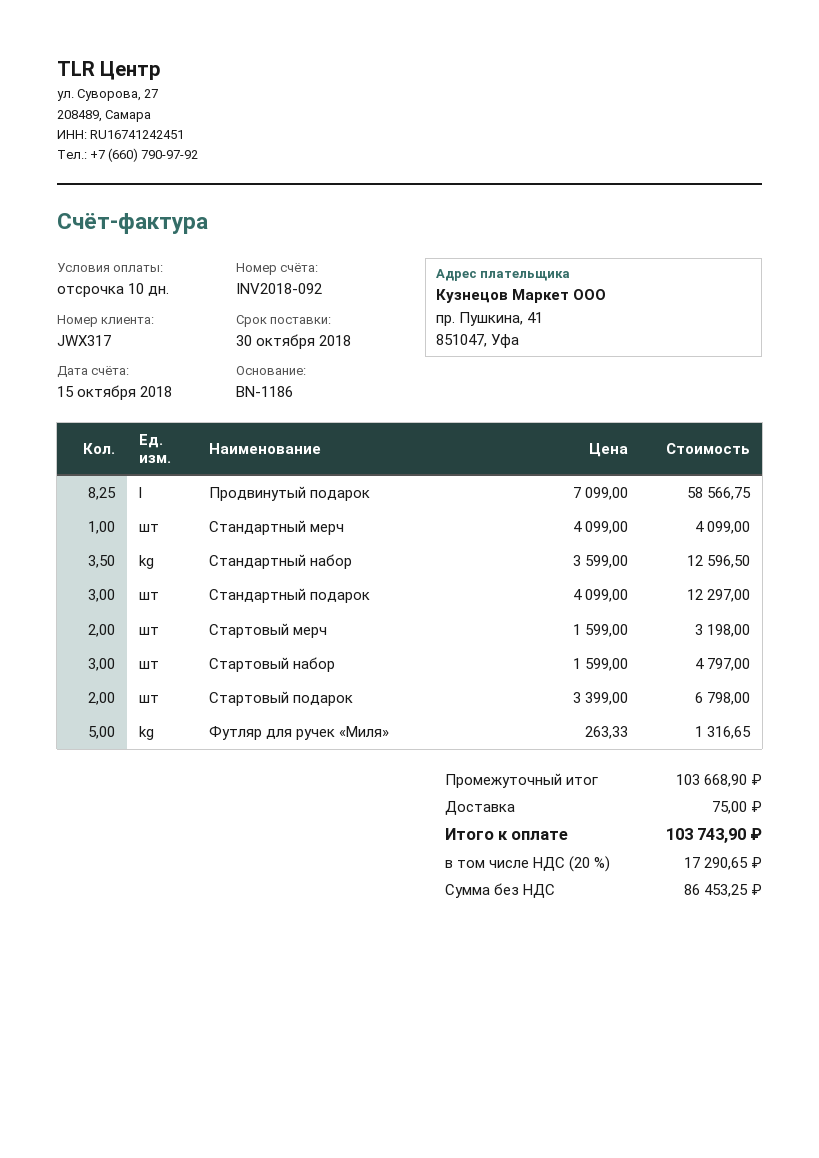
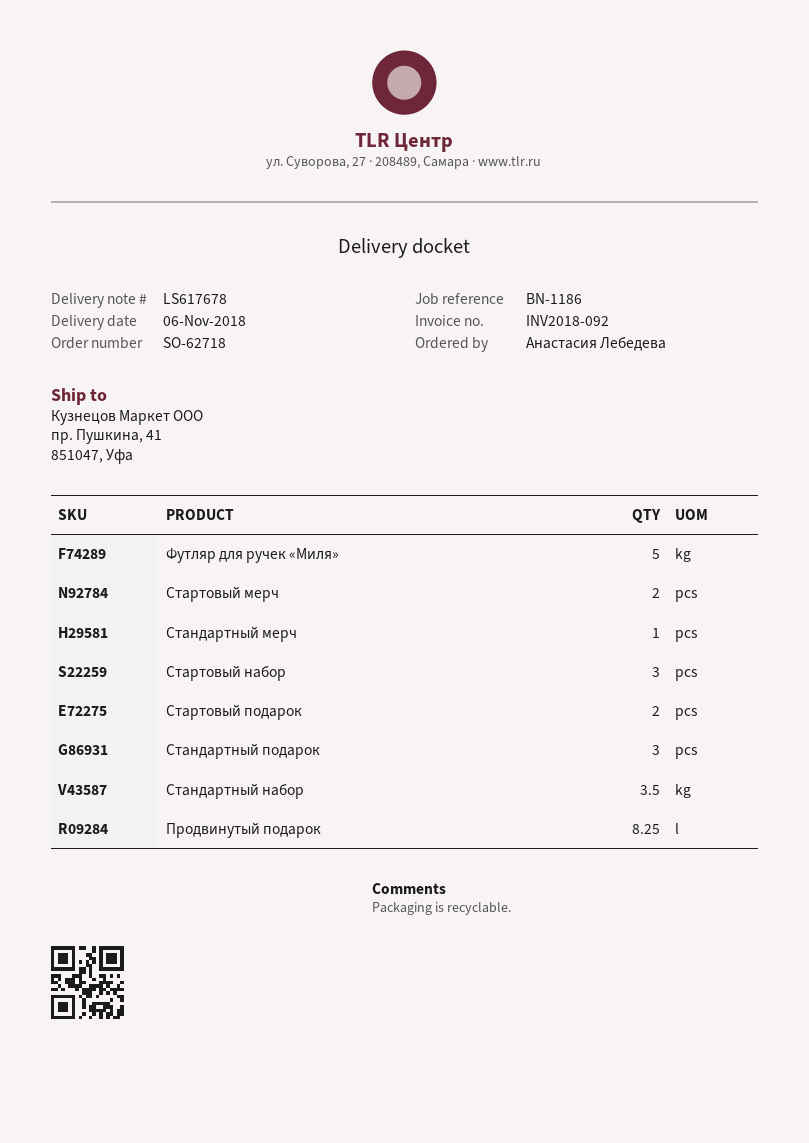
delivery date: 2018-10-30 -> 2018-11-06

